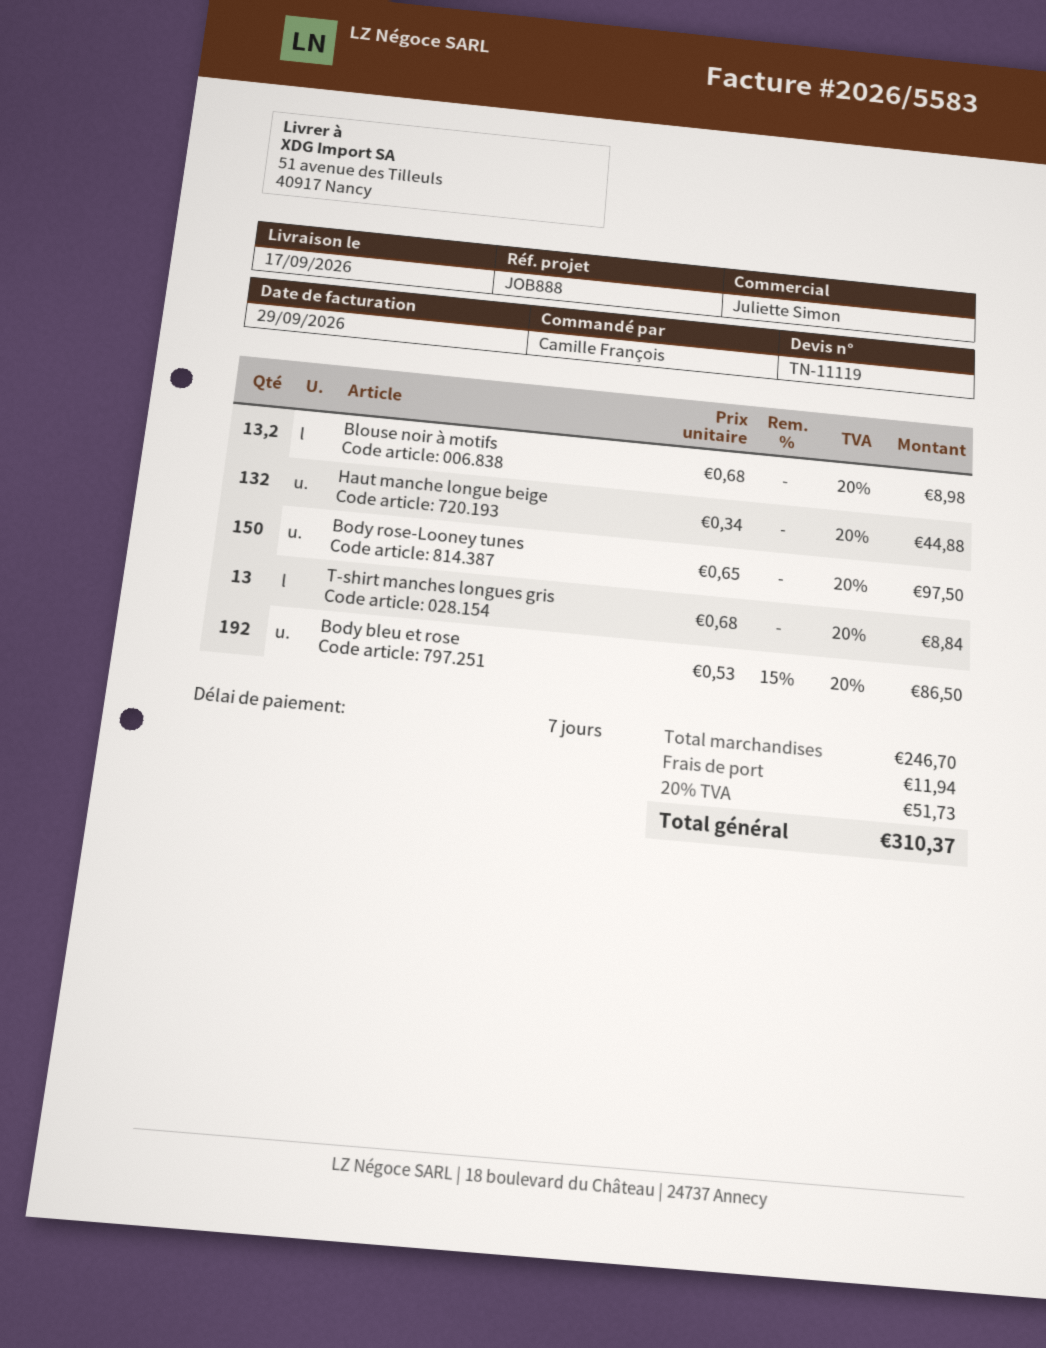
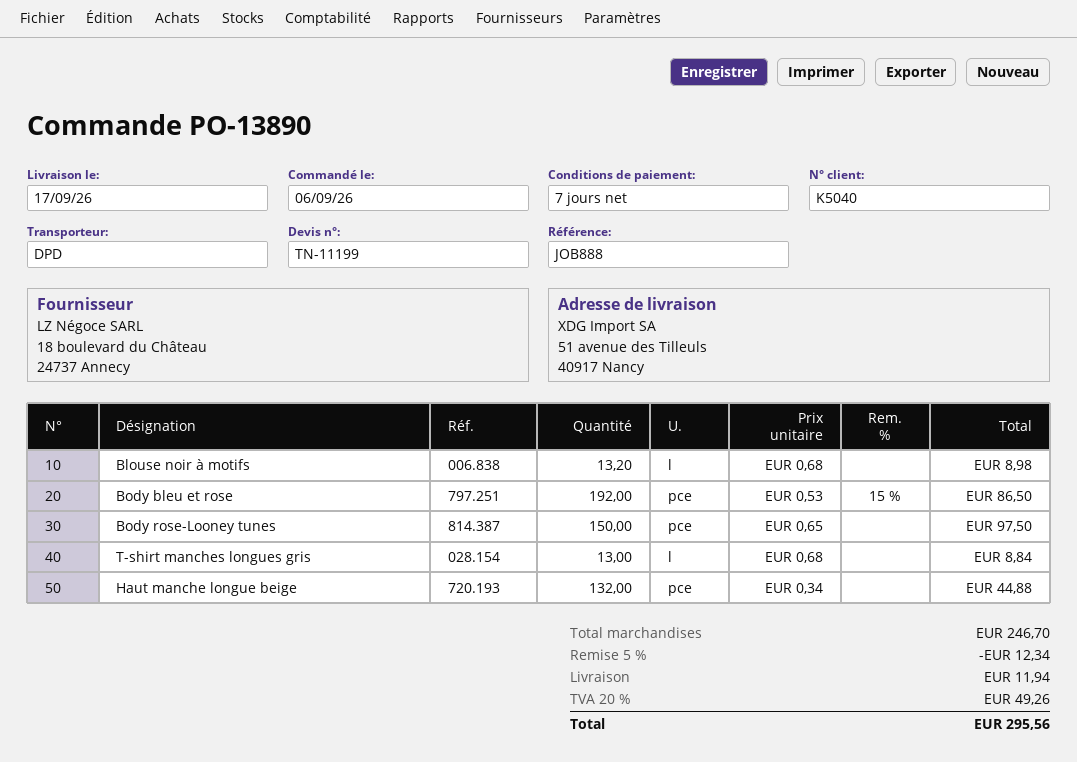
quote number: TN-11119 -> TN-11199
discount: none -> 5% = 12.34
tax: 20% = 51.73 -> 20% = 49.26
total: 310.37 -> 295.56

